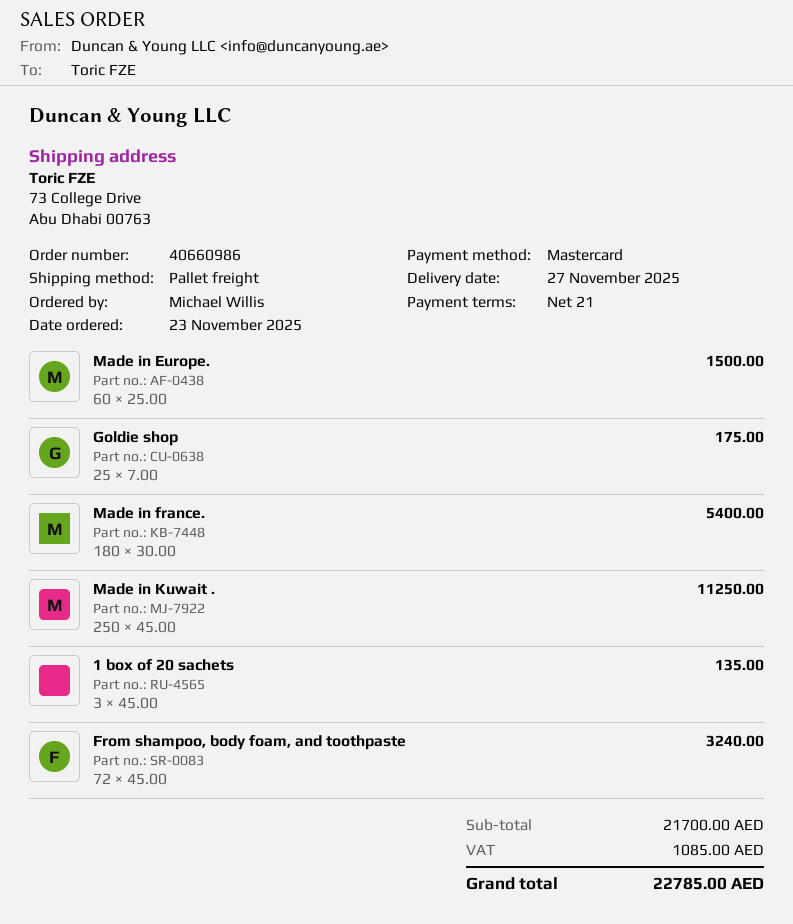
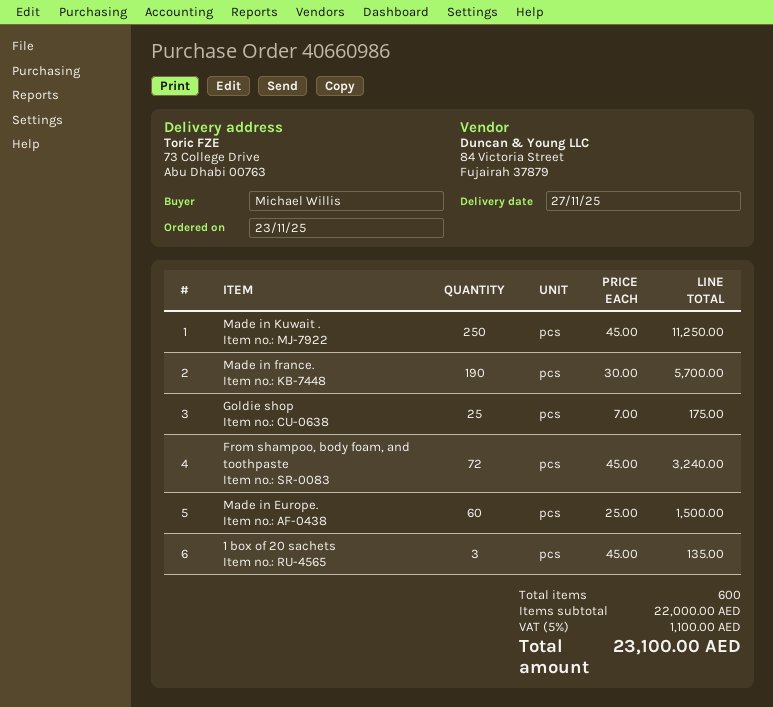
Made in france.: 180 x 30.00 = 5400.00 -> 190 x 30.00 = 5700.00
subtotal: 21700.00 -> 22000.00
tax: 1085.00 -> 1100.00
total: 22785.00 -> 23100.00

